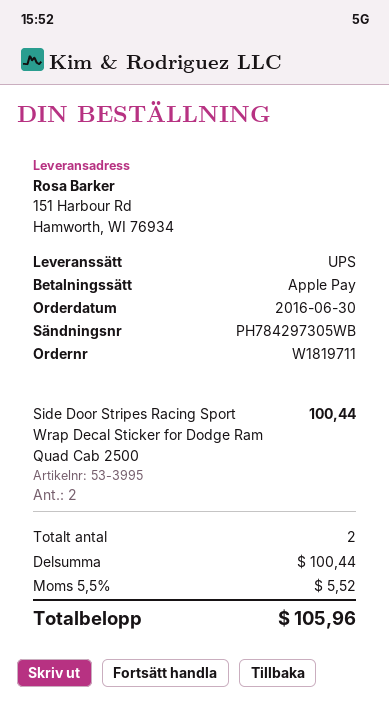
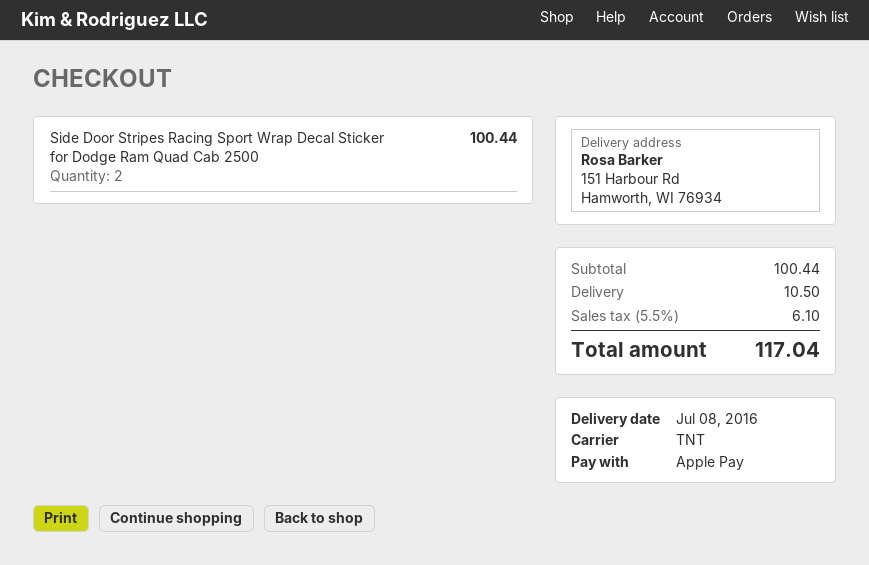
shipping method: UPS -> TNT
shipping: none -> 10.50
tax: 5.5% = 5.52 -> 5.5% = 6.10
total: 105.96 -> 117.04

